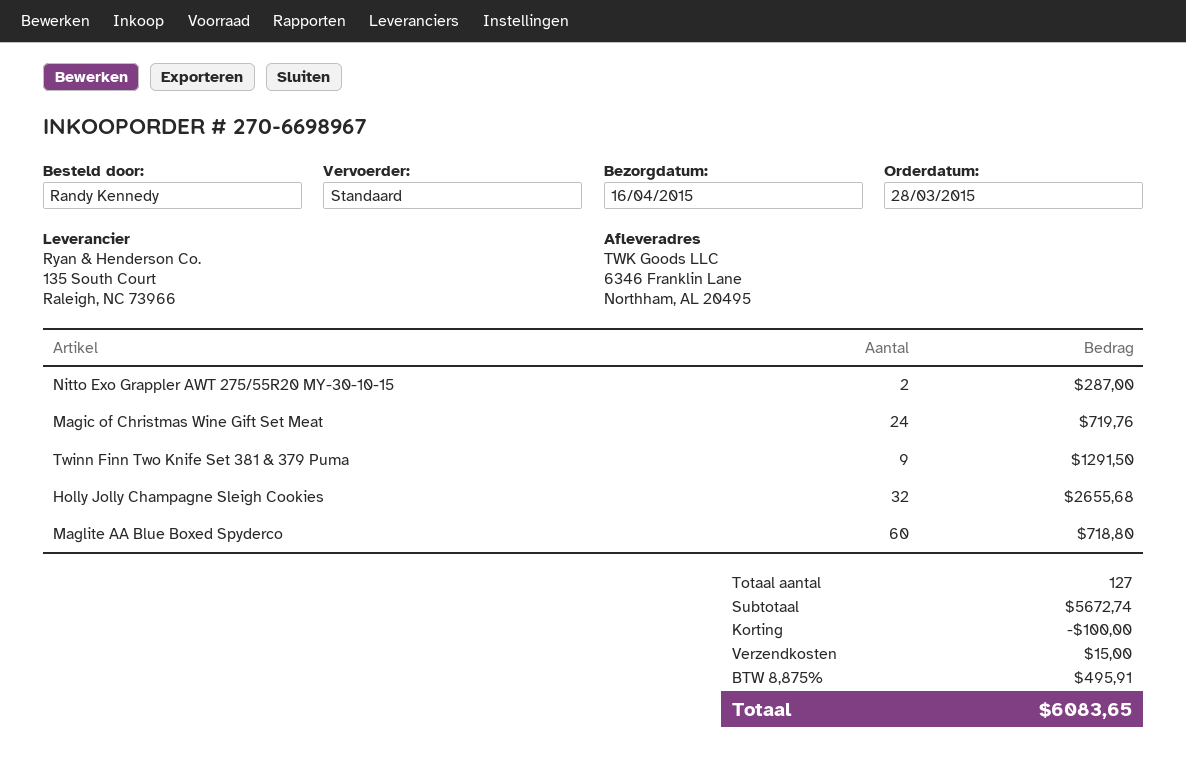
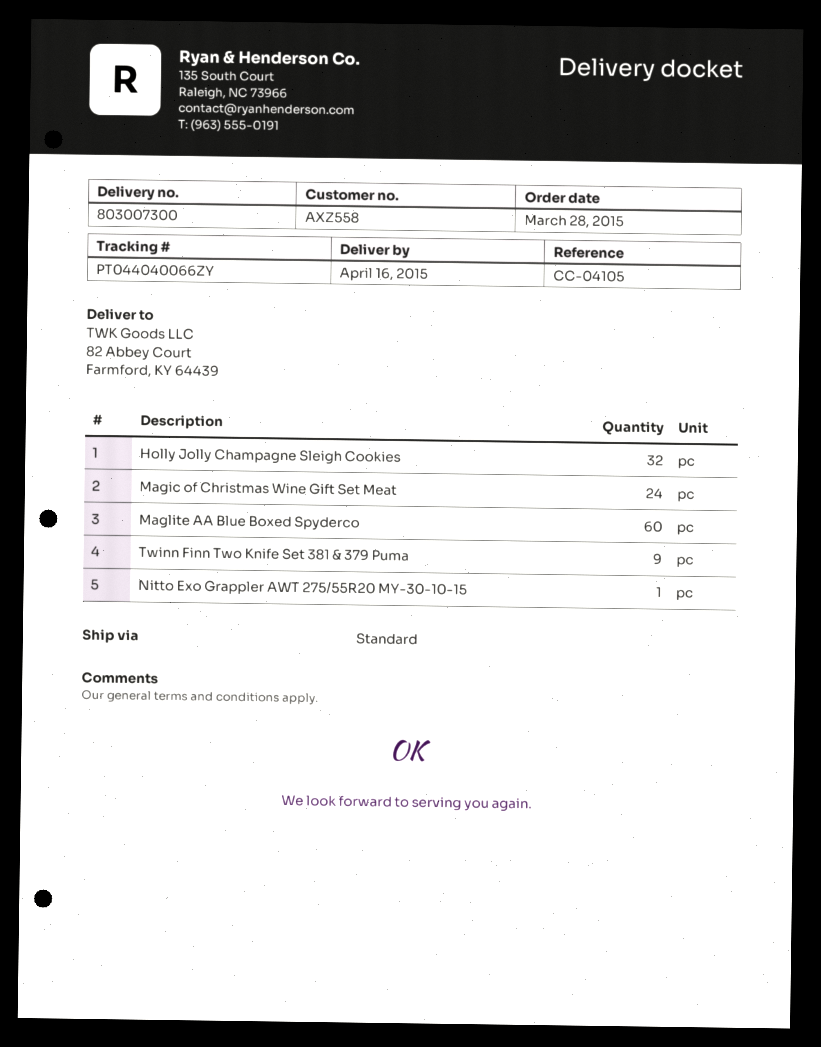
ship to: 6346 Franklin Lane, Northham, AL 20495 -> 82 Abbey Court, Farmford, KY 64439
Nitto Exo Grappler AWT 275/55R20 MY-30-10-15: 2 -> 1

